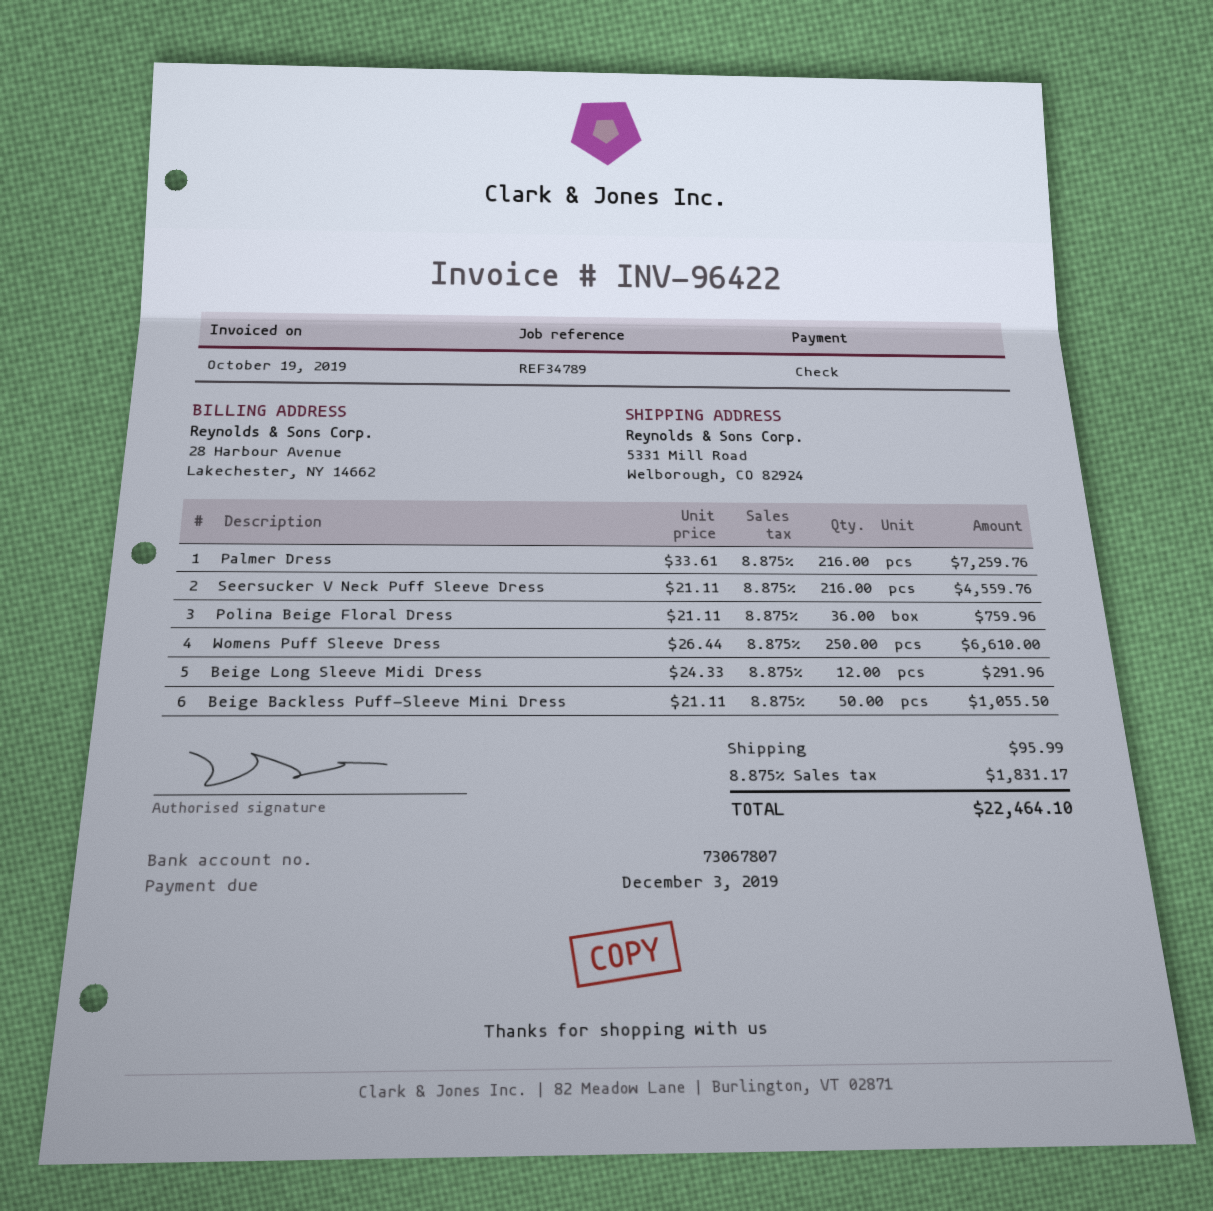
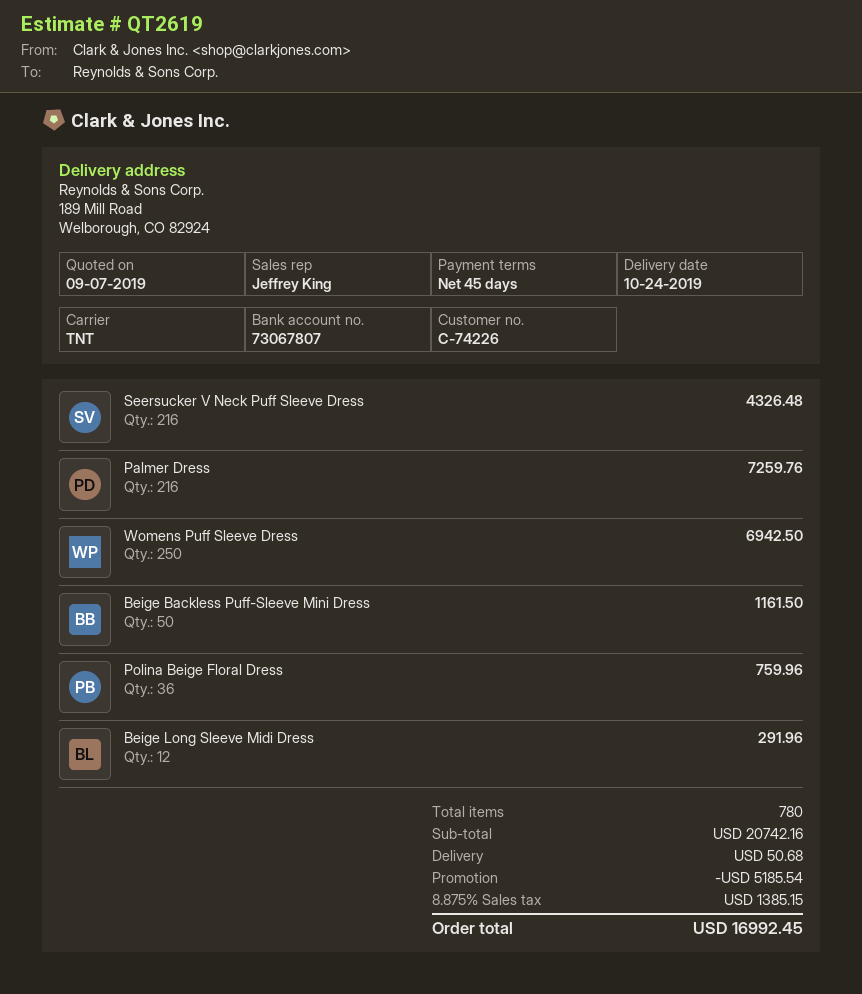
ship to: 5331 Mill Road, Welborough, CO 82924 -> 189 Mill Road, Welborough, CO 82924
Seersucker V Neck Puff Sleeve Dress: 216 for 4559.76 -> 216 for 4326.48
Womens Puff Sleeve Dress: 250 for 6610.00 -> 250 for 6942.50
Beige Backless Puff-Sleeve Mini Dress: 50 for 1055.50 -> 50 for 1161.50
discount: none -> 5185.54
shipping: 95.99 -> 50.68
tax: 8.875% = 1831.17 -> 8.875% = 1385.15
total: 22464.10 -> 16992.45

